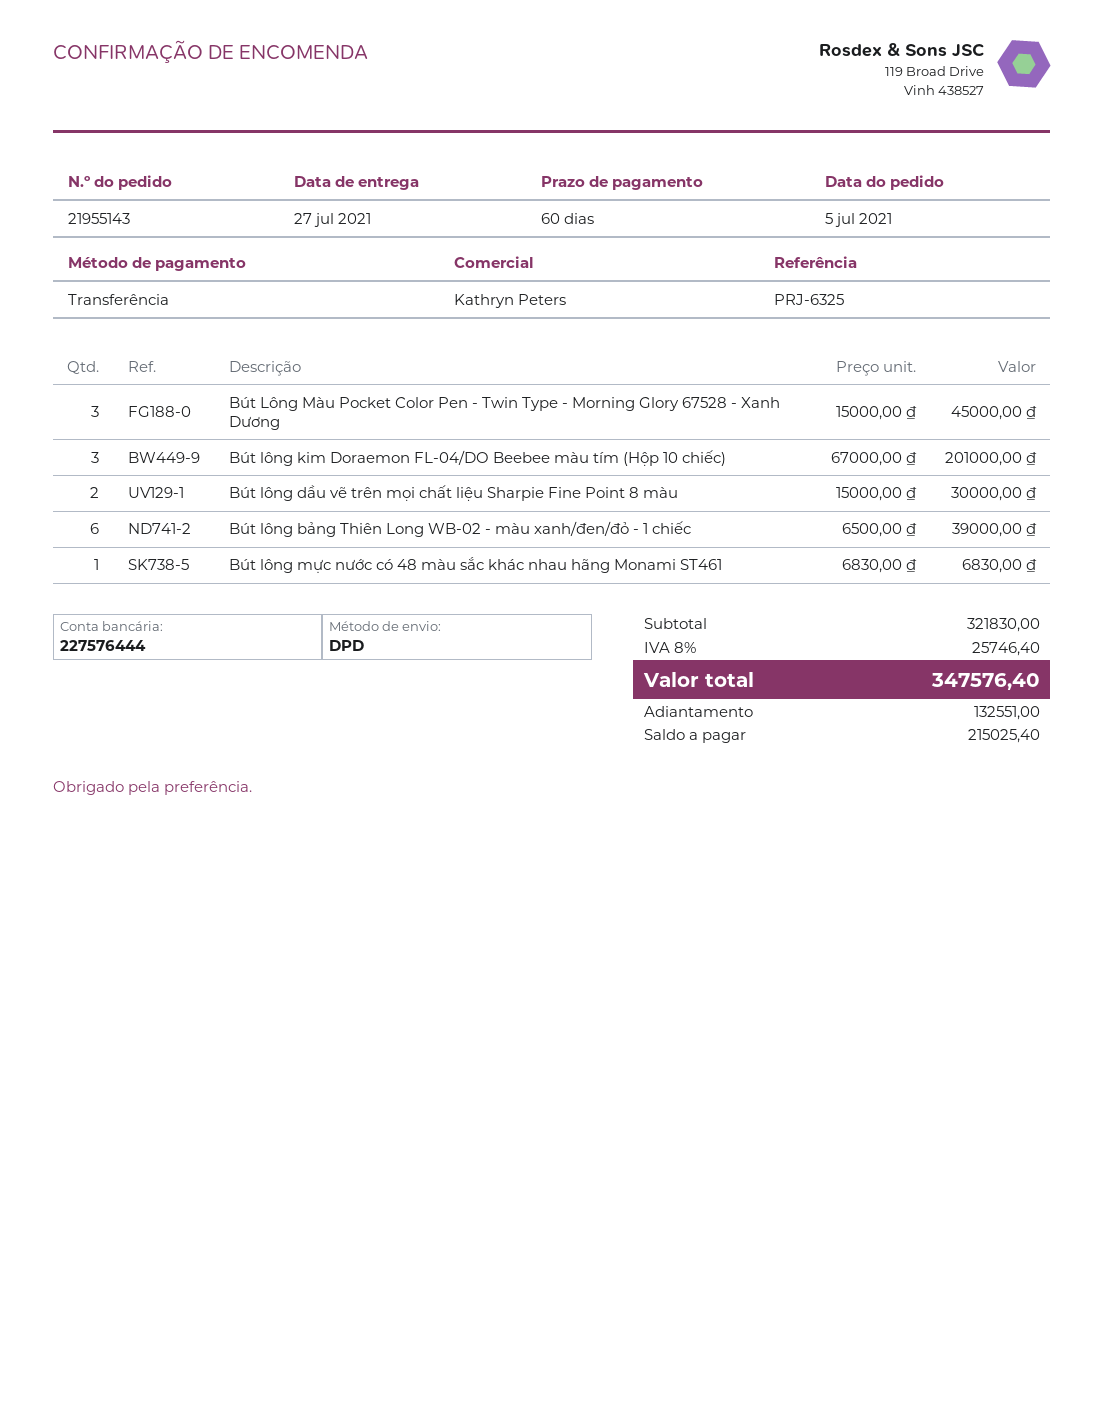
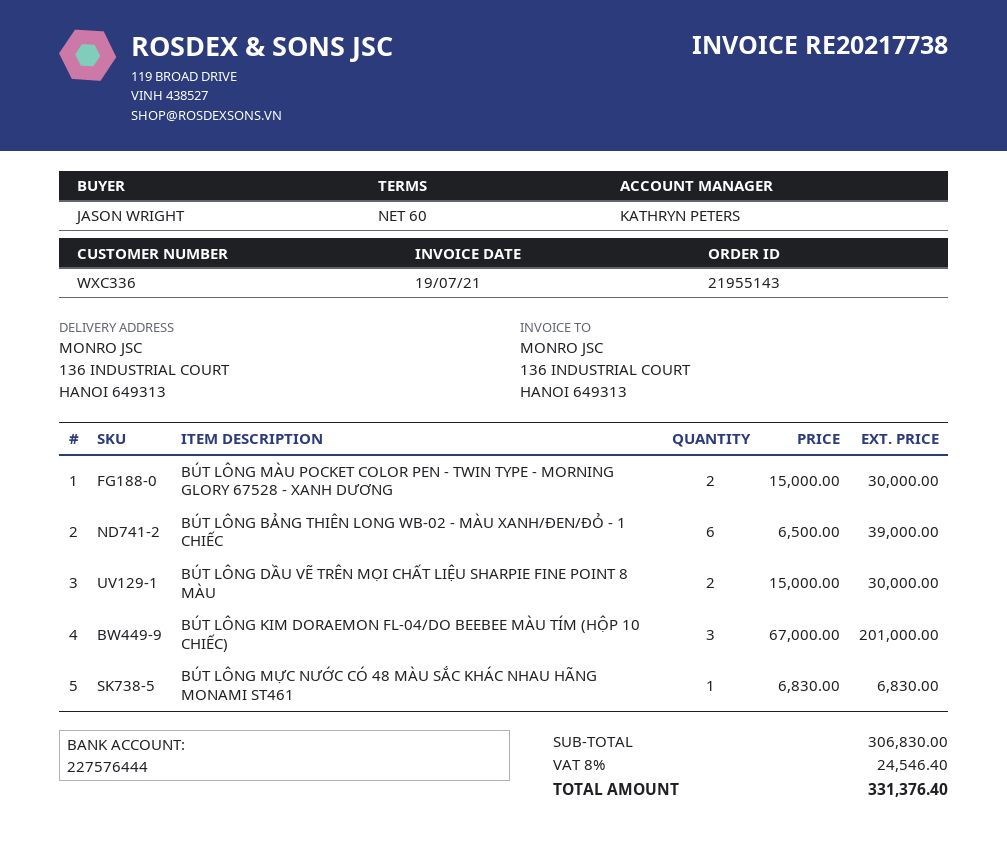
Bút Lông Màu Pocket Color Pen - Twin Type - Morning Glory 67528 - Xanh Dương: 3 x 15000.00 = 45000.00 -> 2 x 15000.00 = 30000.00
subtotal: 321830.00 -> 306830.00
tax: 8% = 25746.40 -> 8% = 24546.40
total: 347576.40 -> 331376.40

